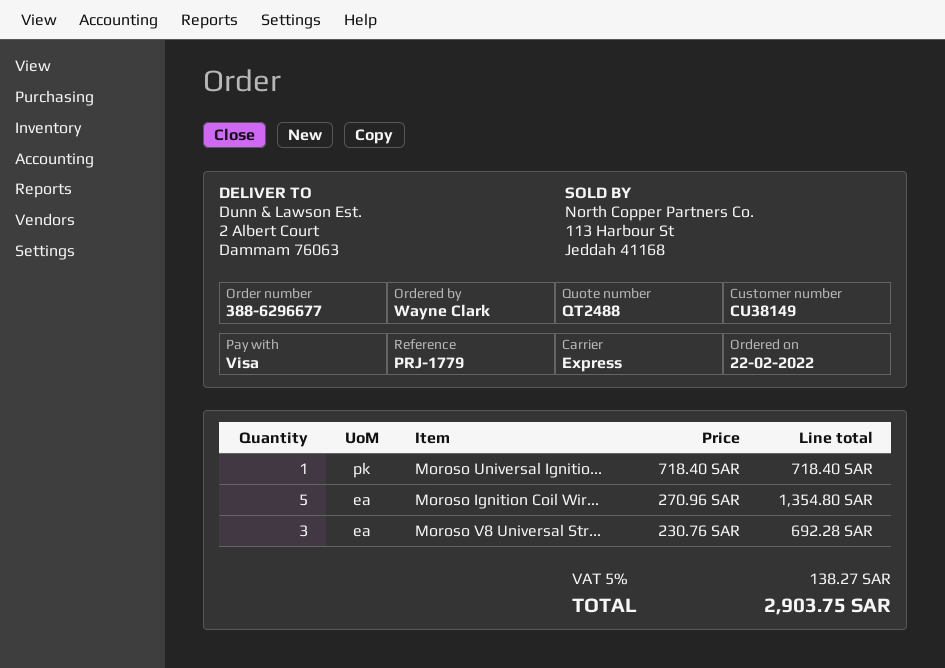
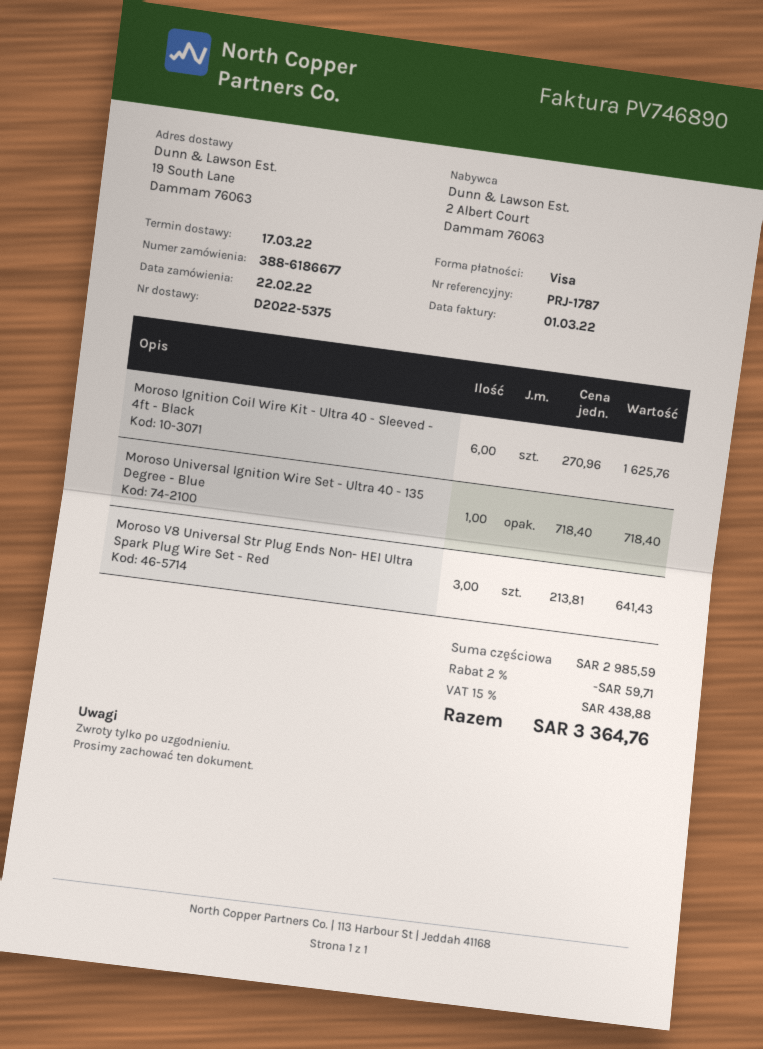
order number: 388-6296677 -> 388-6186677
reference: PRJ-1779 -> PRJ-1787
ship to: 2 Albert Court, Dammam 76063 -> 19 South Lane, Dammam 76063
Moroso Ignition Coil Wir...: 5 x 270.96 = 1354.80 -> 6 x 270.96 = 1625.76
Moroso V8 Universal Str...: 3 x 230.76 = 692.28 -> 3 x 213.81 = 641.43
discount: none -> 2% = 59.71
tax: 5% = 138.27 -> 15% = 438.88
total: 2903.75 -> 3364.76

